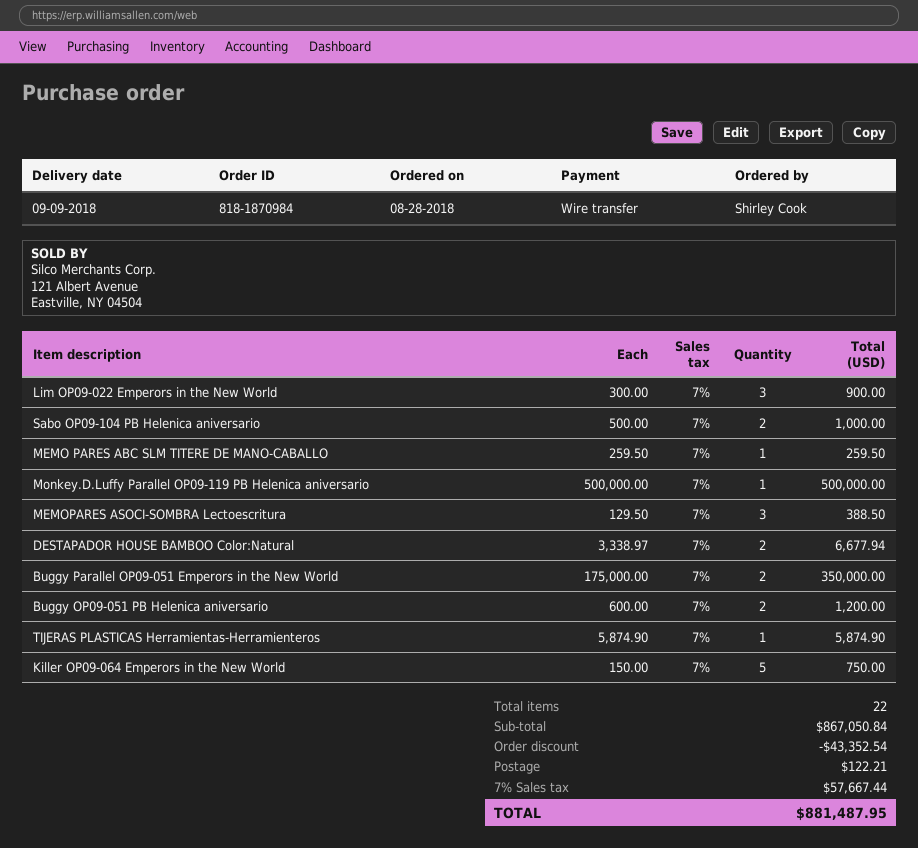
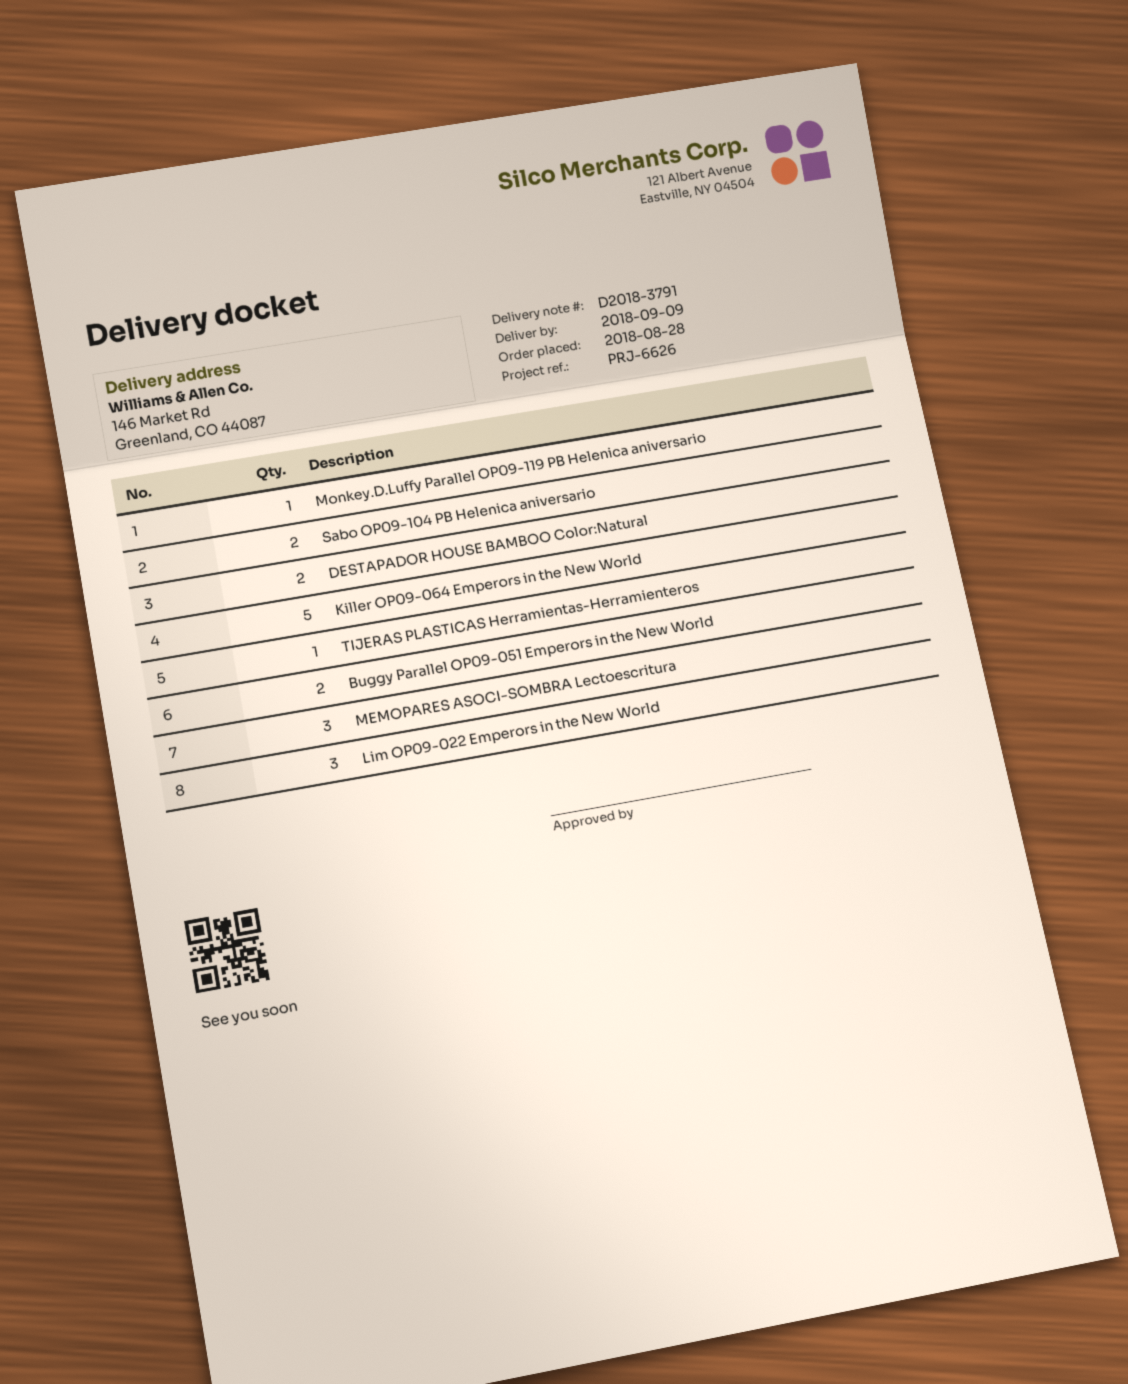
MEMO PARES ABC SLM TITERE DE MANO-CABALLO: 1 -> none
Buggy OP09-051 PB Helenica aniversario: 2 -> none

